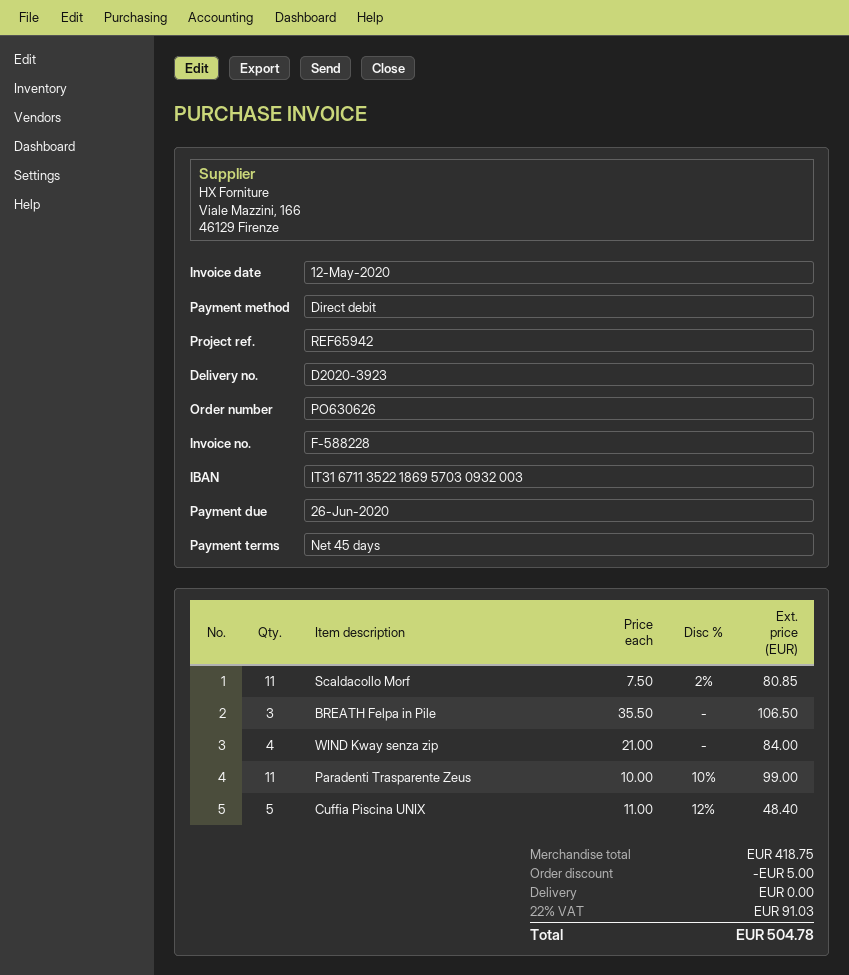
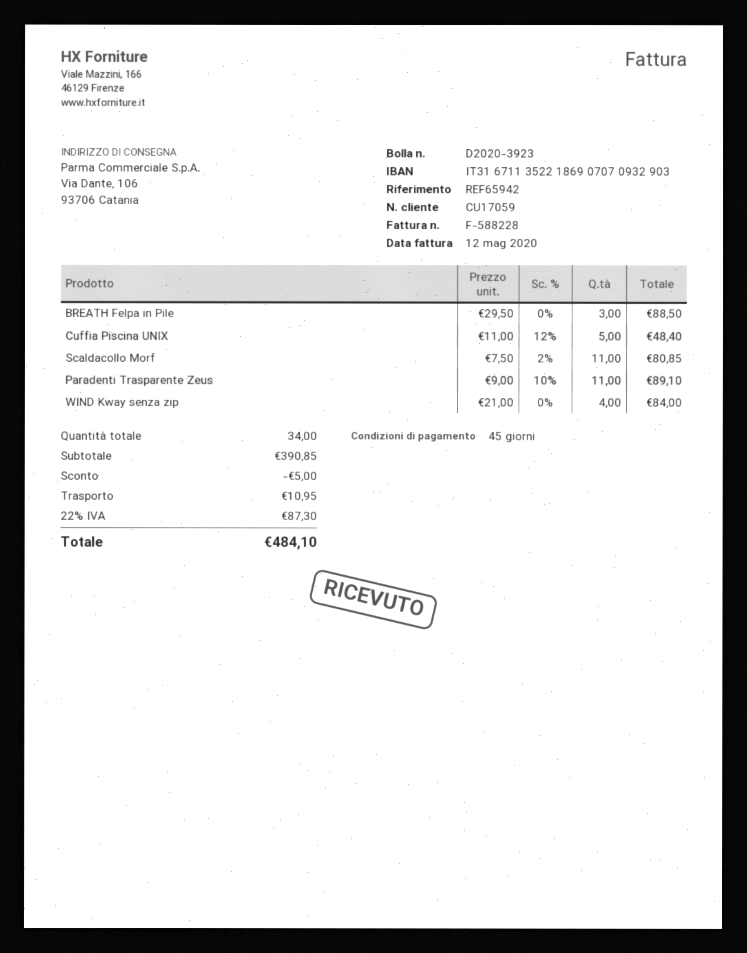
bank account: IT3167113522186957030932003 -> IT3167113522186907070932903
BREATH Felpa in Pile: 3 x 35.50 = 106.50 -> 3 x 29.50 = 88.50
Paradenti Trasparente Zeus: 11 x 10.00 - 10% = 99.00 -> 11 x 9.00 - 10% = 89.10
subtotal: 418.75 -> 390.85
shipping: 0.00 -> 10.95
tax: 22% = 91.03 -> 22% = 87.30
total: 504.78 -> 484.10

